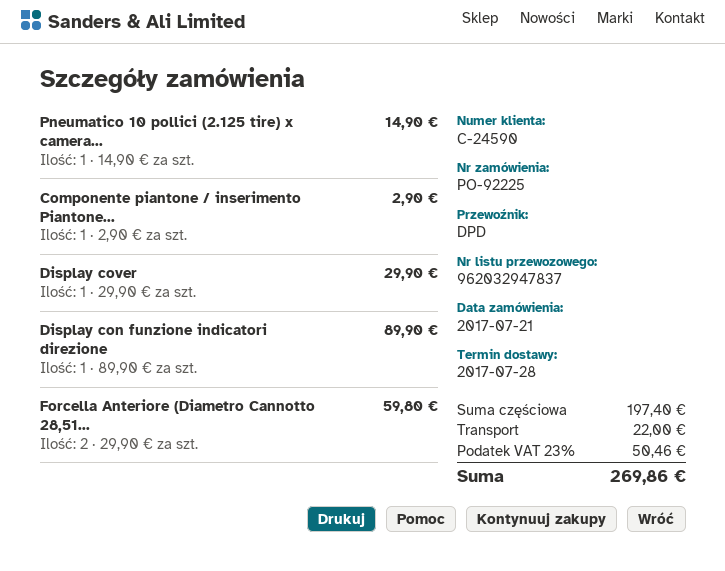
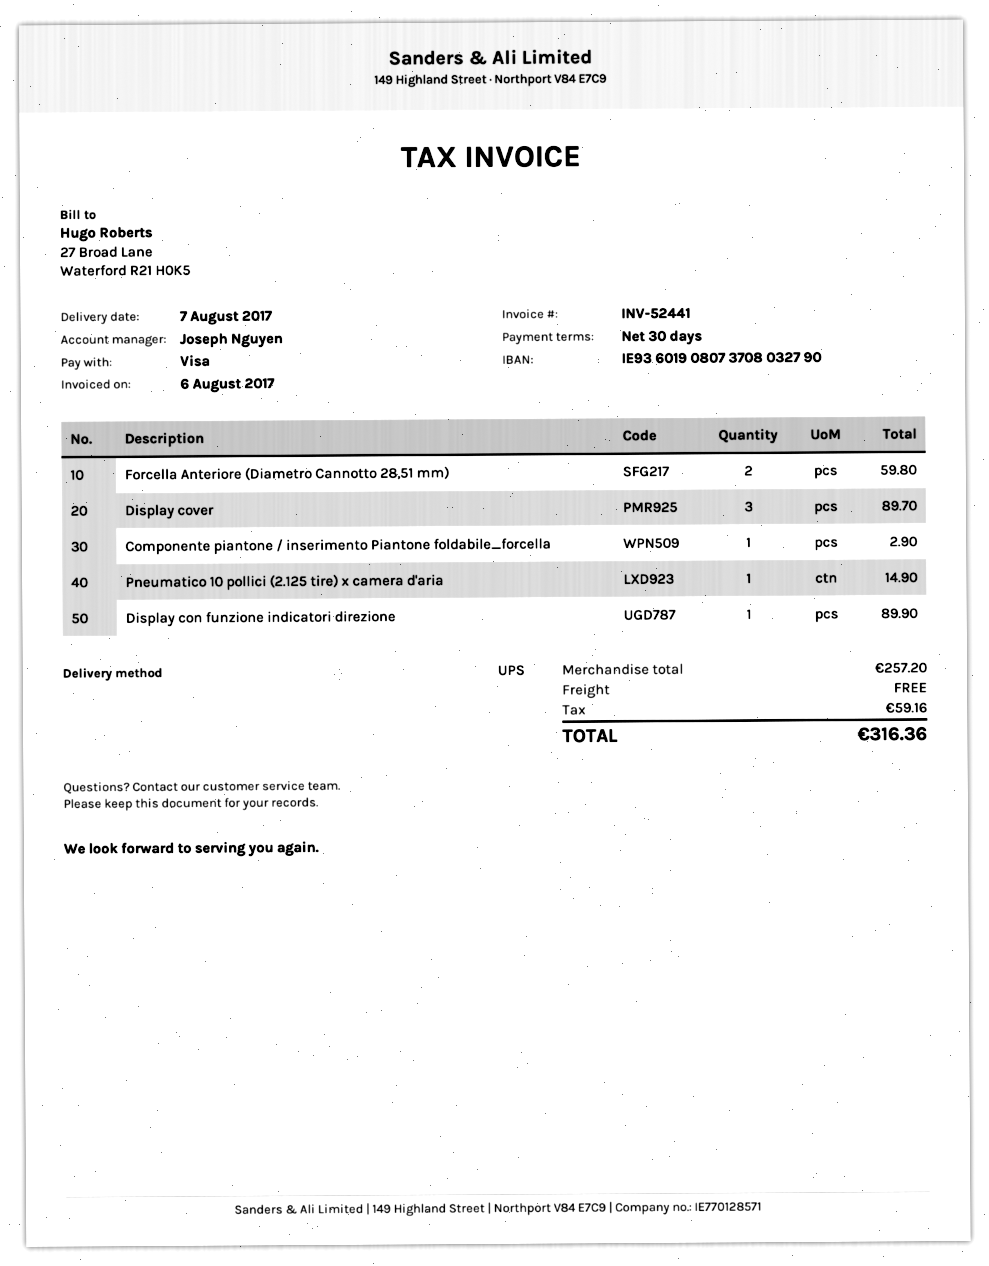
delivery date: 2017-07-28 -> 2017-08-07
shipping method: DPD -> UPS
Display cover: 1 for 29.90 -> 3 for 89.70
subtotal: 197.40 -> 257.20
shipping: 22.00 -> 0.00
tax: 50.46 -> 59.16
total: 269.86 -> 316.36

